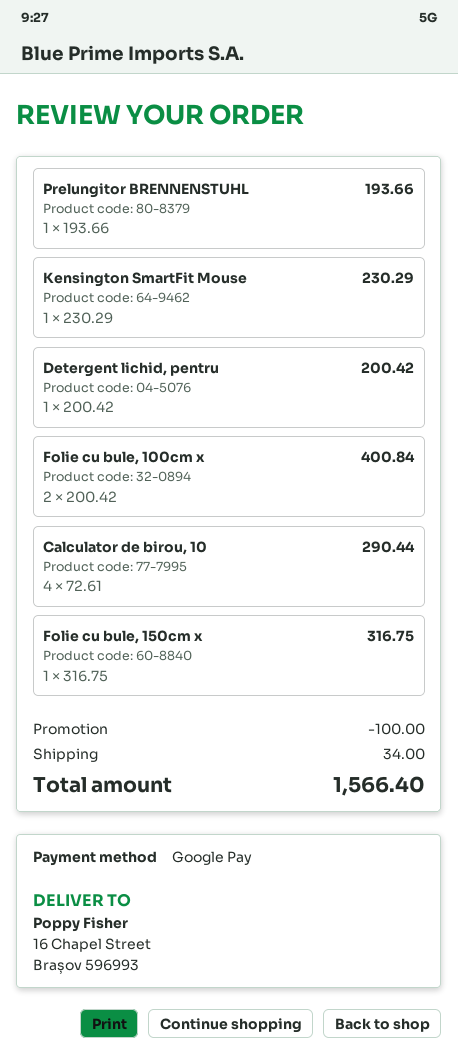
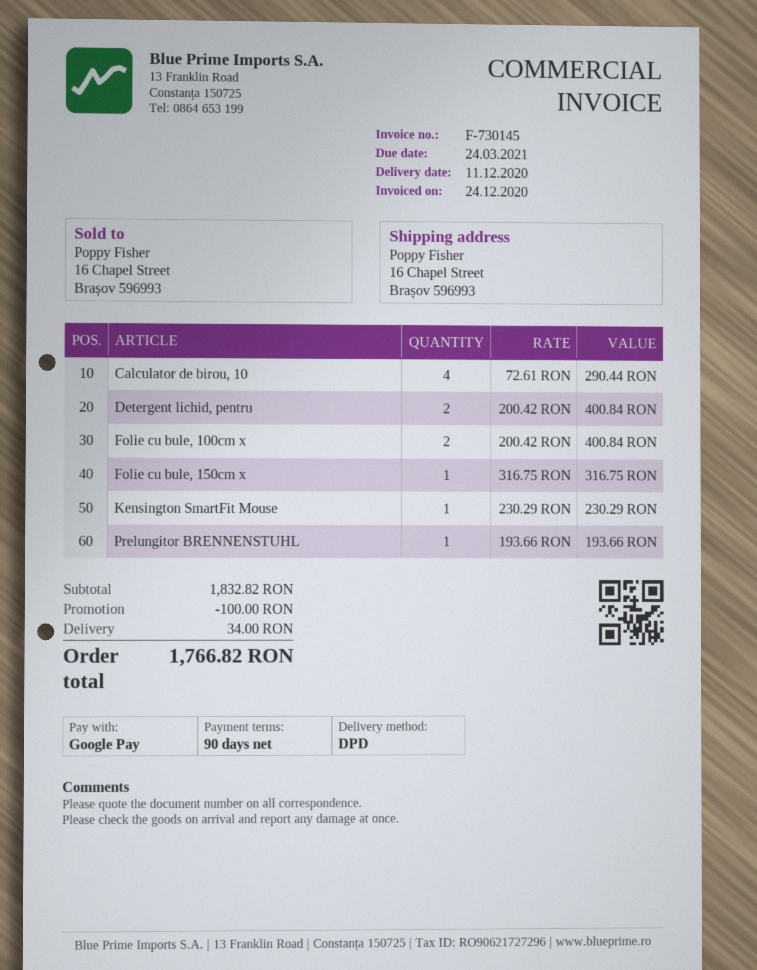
Detergent lichid, pentru: 1 x 200.42 = 200.42 -> 2 x 200.42 = 400.84
total: 1566.40 -> 1766.82

